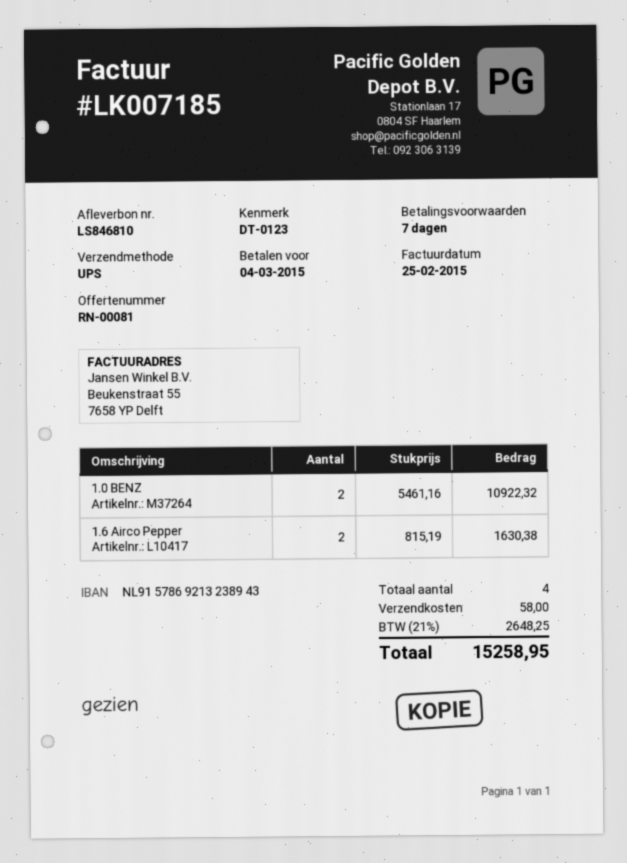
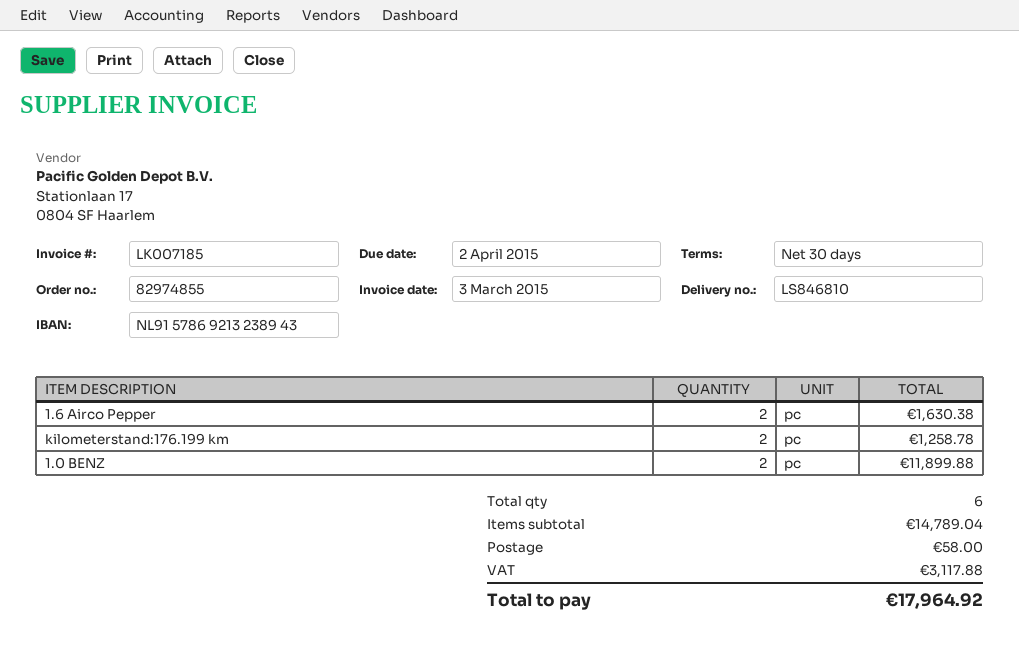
invoice date: 2015-02-25 -> 2015-03-03
payment terms: 7 days -> 30 days
due date: 2015-03-04 -> 2015-04-02
1.0 BENZ: 2 for 10922.32 -> 2 for 11899.88
kilometerstand:176.199 km: none -> 2 for 1258.78
total quantity: 4 -> 6
tax: 2648.25 -> 3117.88
total: 15258.95 -> 17964.92

